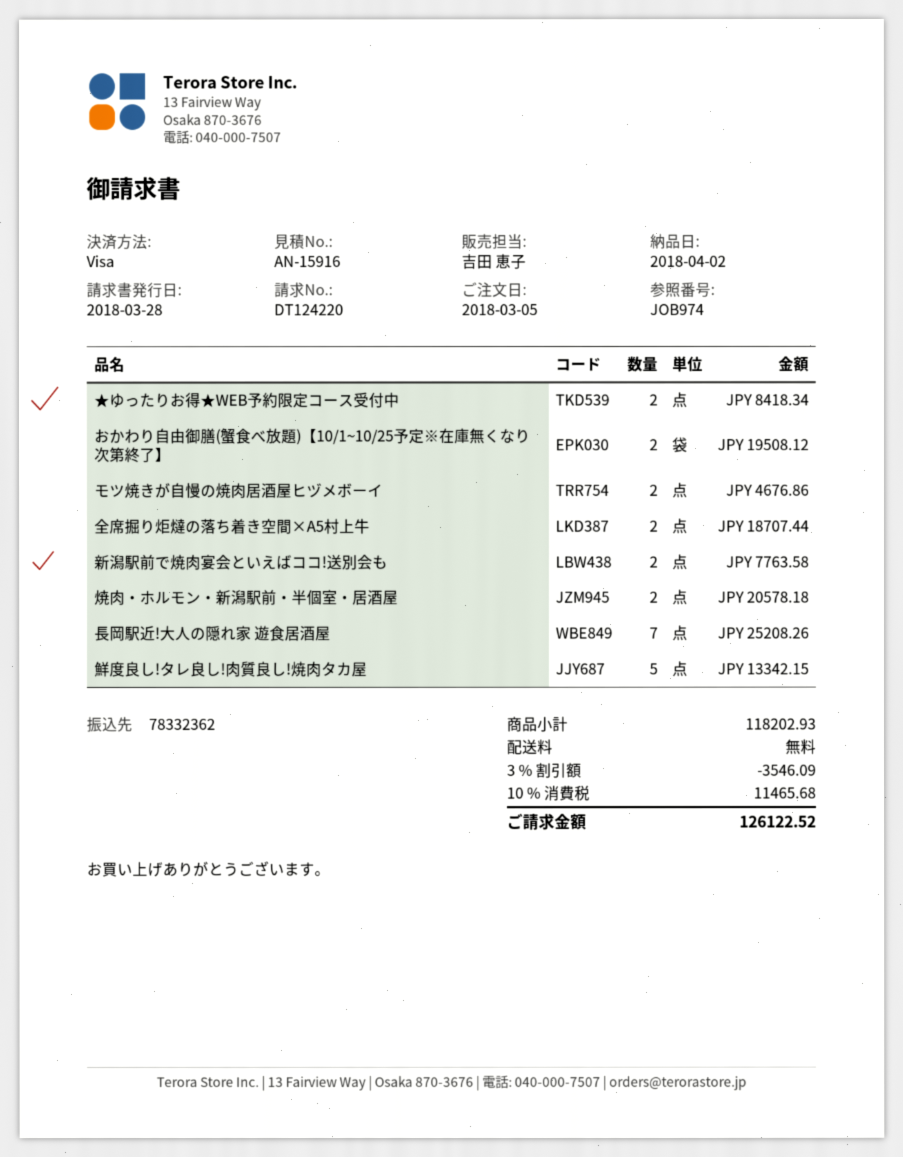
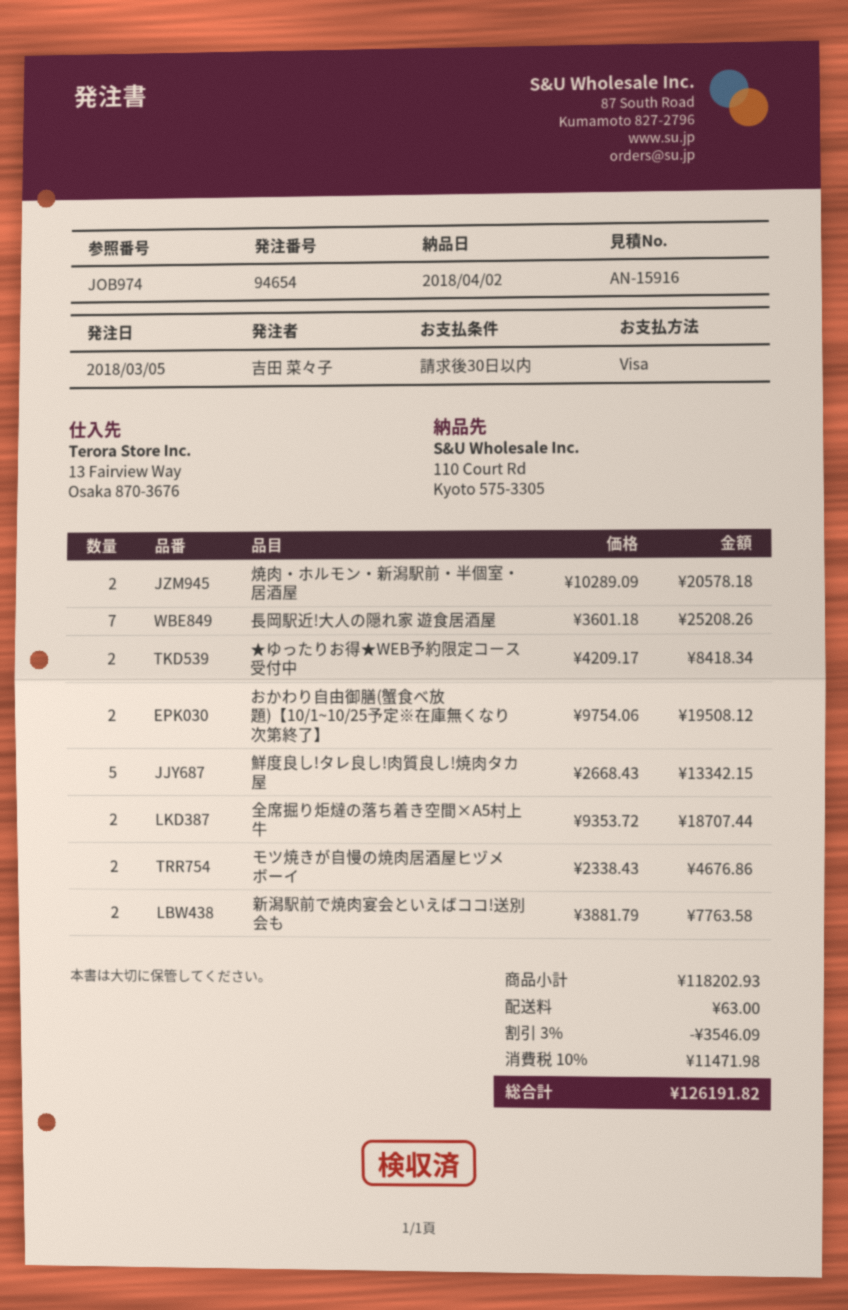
shipping: 0.00 -> 63.00
tax: 10% = 11465.68 -> 10% = 11471.98
total: 126122.52 -> 126191.82

